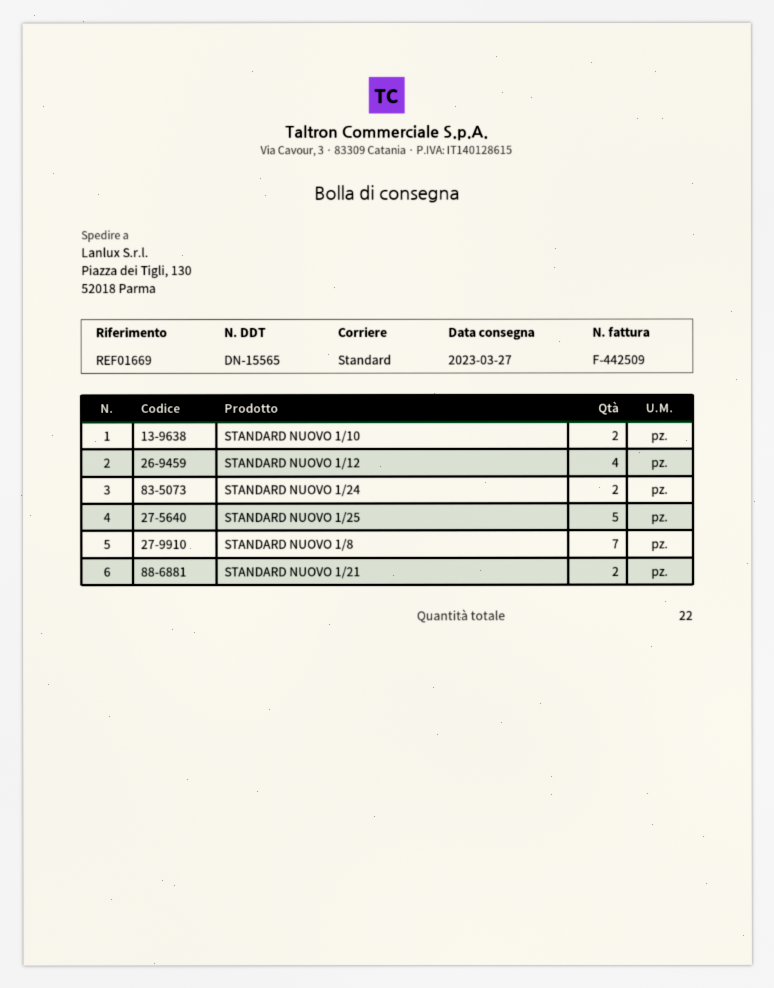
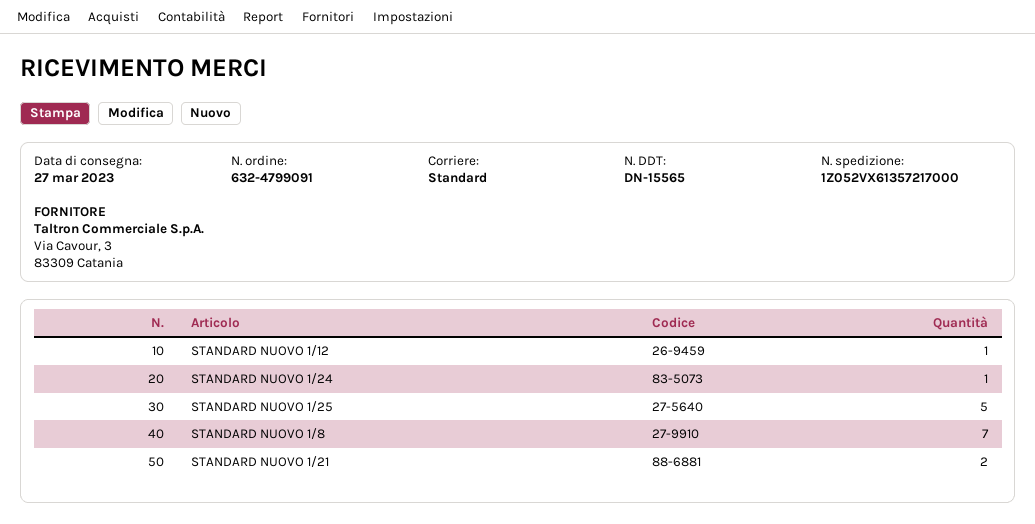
STANDARD NUOVO 1/10: 2 -> none
STANDARD NUOVO 1/12: 4 -> 1
STANDARD NUOVO 1/24: 2 -> 1

